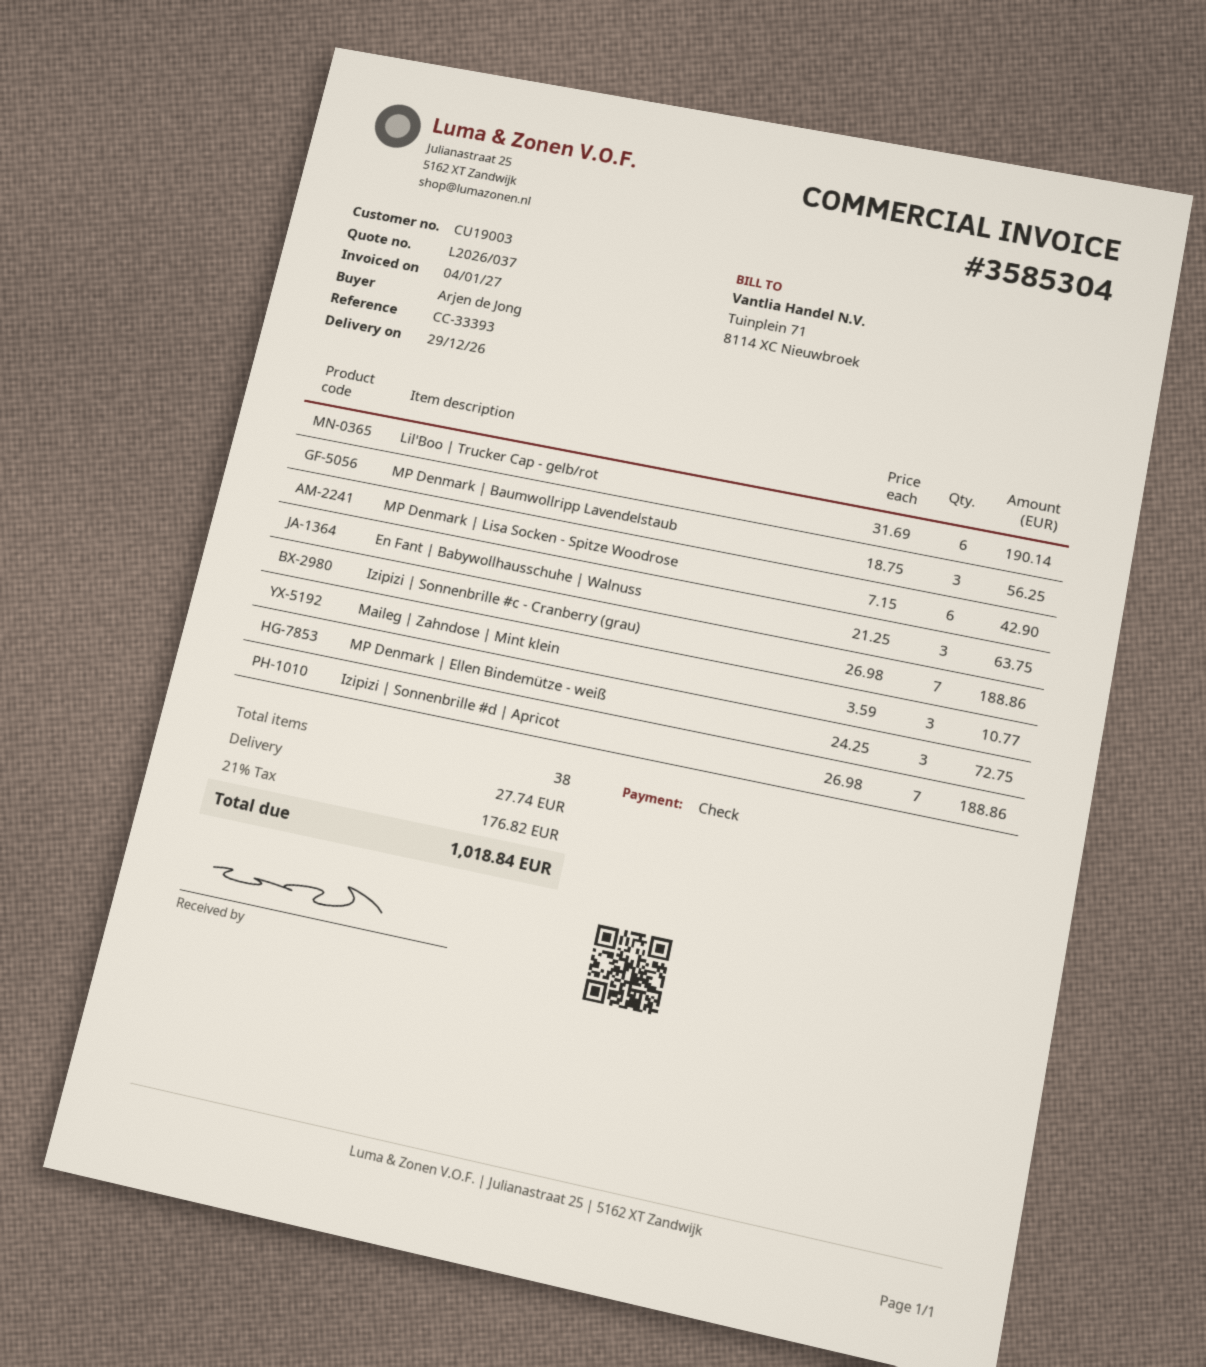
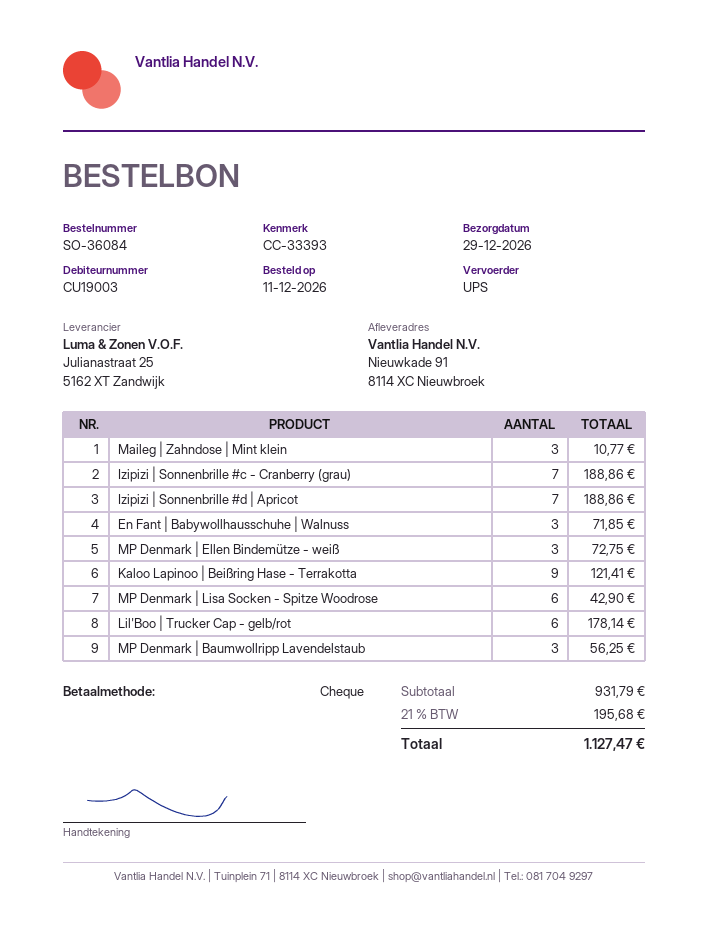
Lil'Boo | Trucker Cap - gelb/rot: 6 for 190.14 -> 6 for 178.14
En Fant | Babywollhausschuhe | Walnuss: 3 for 63.75 -> 3 for 71.85
Kaloo Lapinoo | Beißring Hase - Terrakotta: none -> 9 for 121.41
shipping: 27.74 -> none
tax: 21% = 176.82 -> 21% = 195.68
total: 1018.84 -> 1127.47

